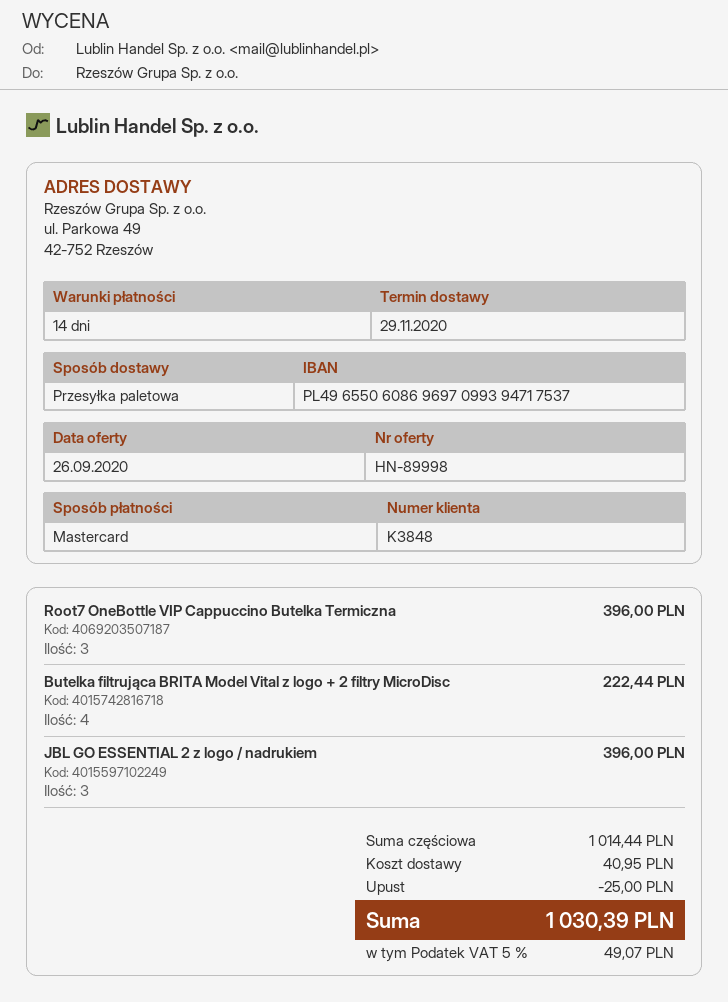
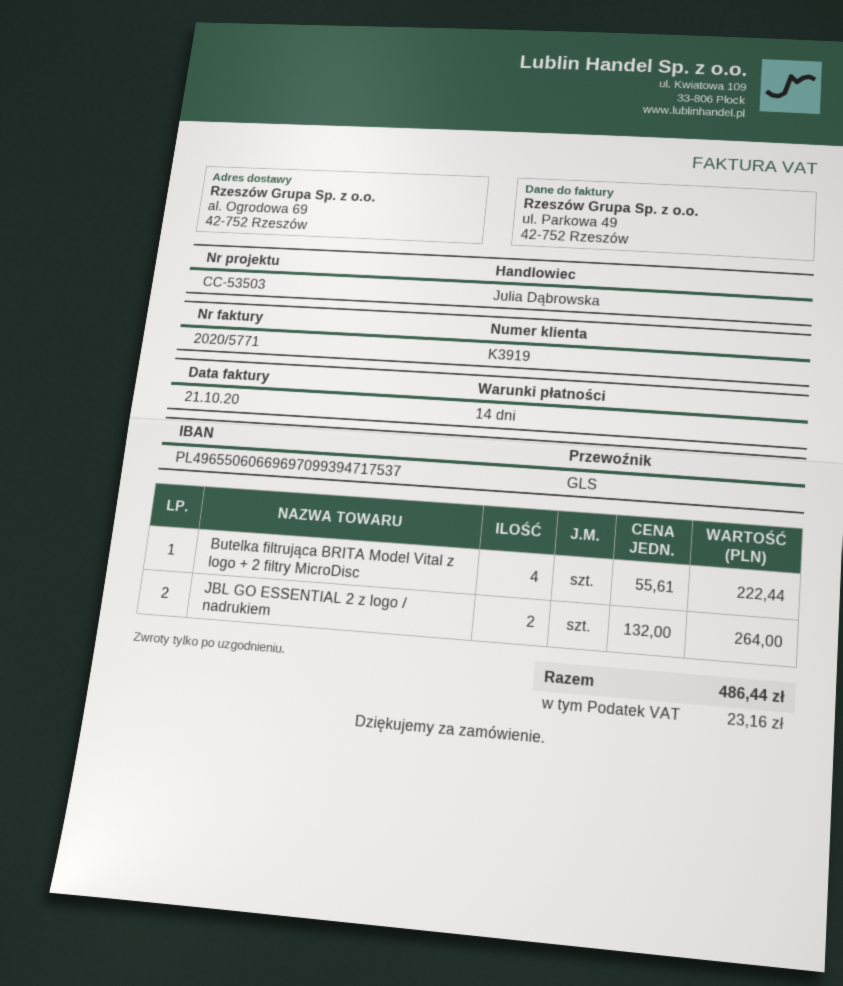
customer number: K3848 -> K3919
bank account: PL49655060869697099394717537 -> PL49655060669697099394717537
shipping method: pallet freight -> GLS
ship to: ul. Parkowa 49, 42-752 Rzeszów -> al. Ogrodowa 69, 42-752 Rzeszów
Root7 OneBottle VIP Cappuccino Butelka Termiczna: 3 for 396.00 -> none
JBL GO ESSENTIAL 2 z logo / nadrukiem: 3 for 396.00 -> 2 for 264.00
discount: 25.00 -> none
shipping: 40.95 -> none
tax: 49.07 -> 23.16
total: 1030.39 -> 486.44

